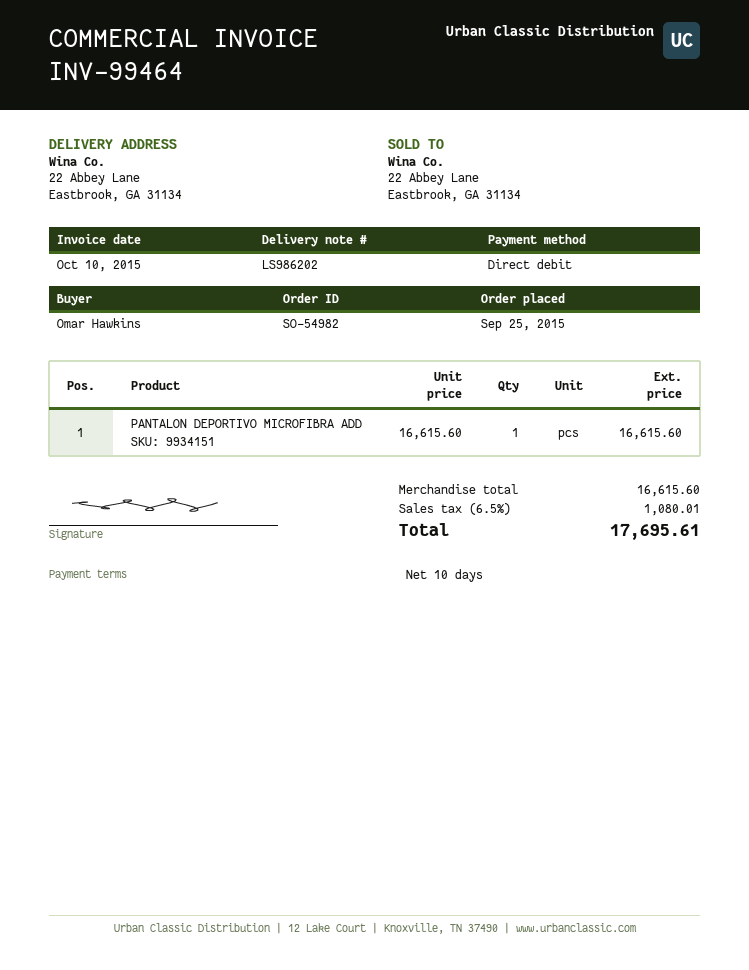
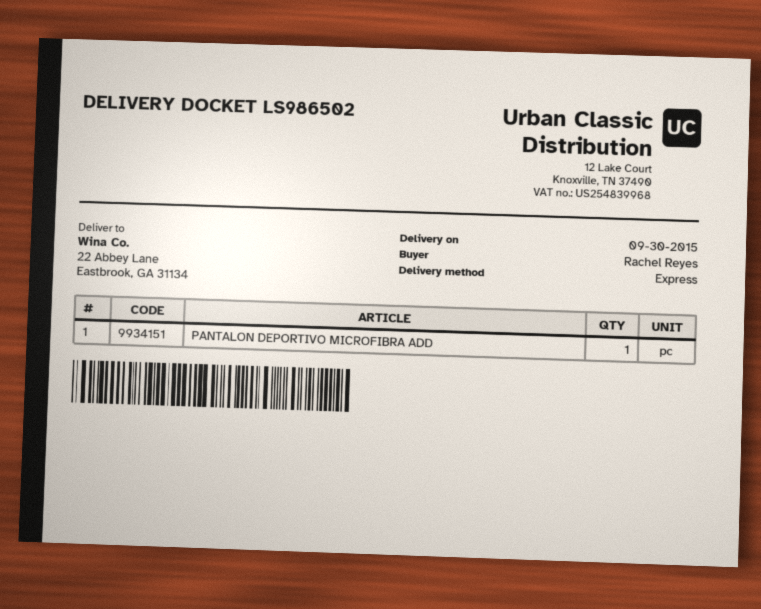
delivery note number: LS986202 -> LS986502
ordered by: Omar Hawkins -> Rachel Reyes

